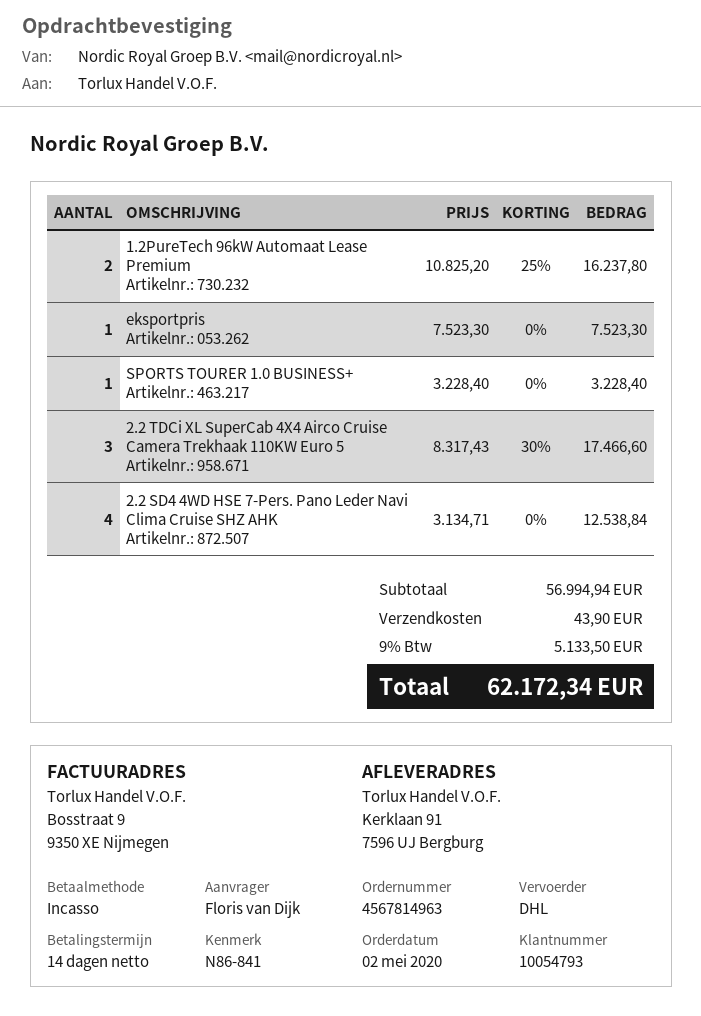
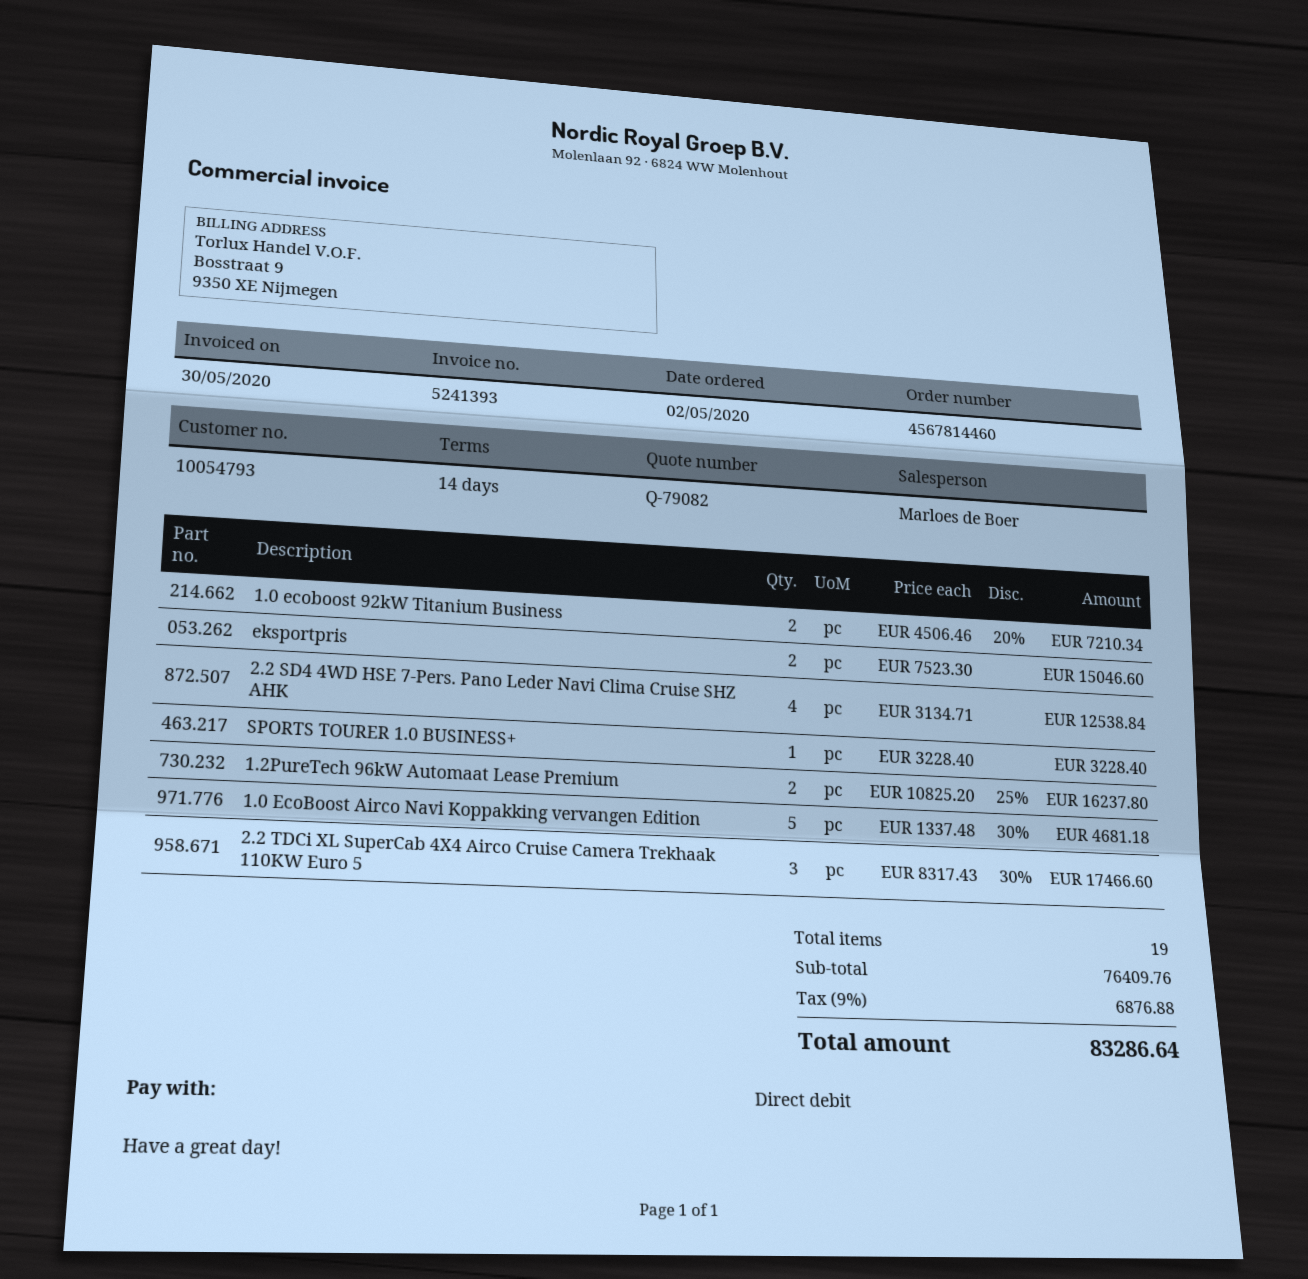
order number: 4567814963 -> 4567814460
eksportpris: 1 x 7523.30 = 7523.30 -> 2 x 7523.30 = 15046.60
1.0 ecoboost 92kW Titanium Business: none -> 2 x 4506.46 - 20% = 7210.34
1.0 EcoBoost Airco Navi Koppakking vervangen Edition: none -> 5 x 1337.48 - 30% = 4681.18
subtotal: 56994.94 -> 76409.76
shipping: 43.90 -> none
tax: 9% = 5133.50 -> 9% = 6876.88
total: 62172.34 -> 83286.64

